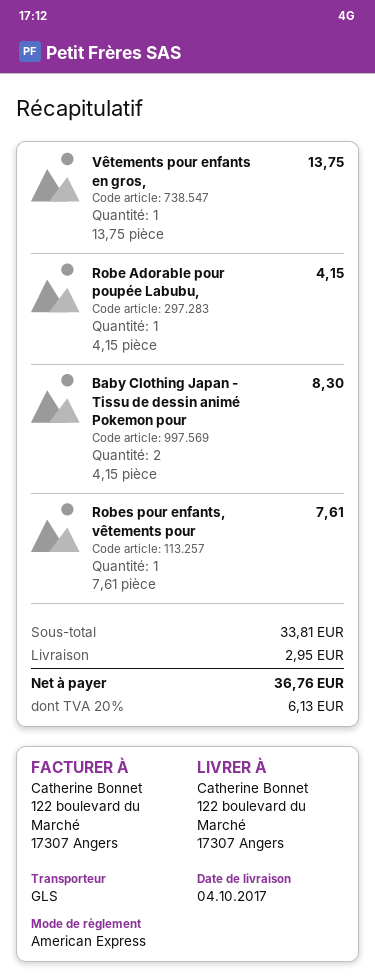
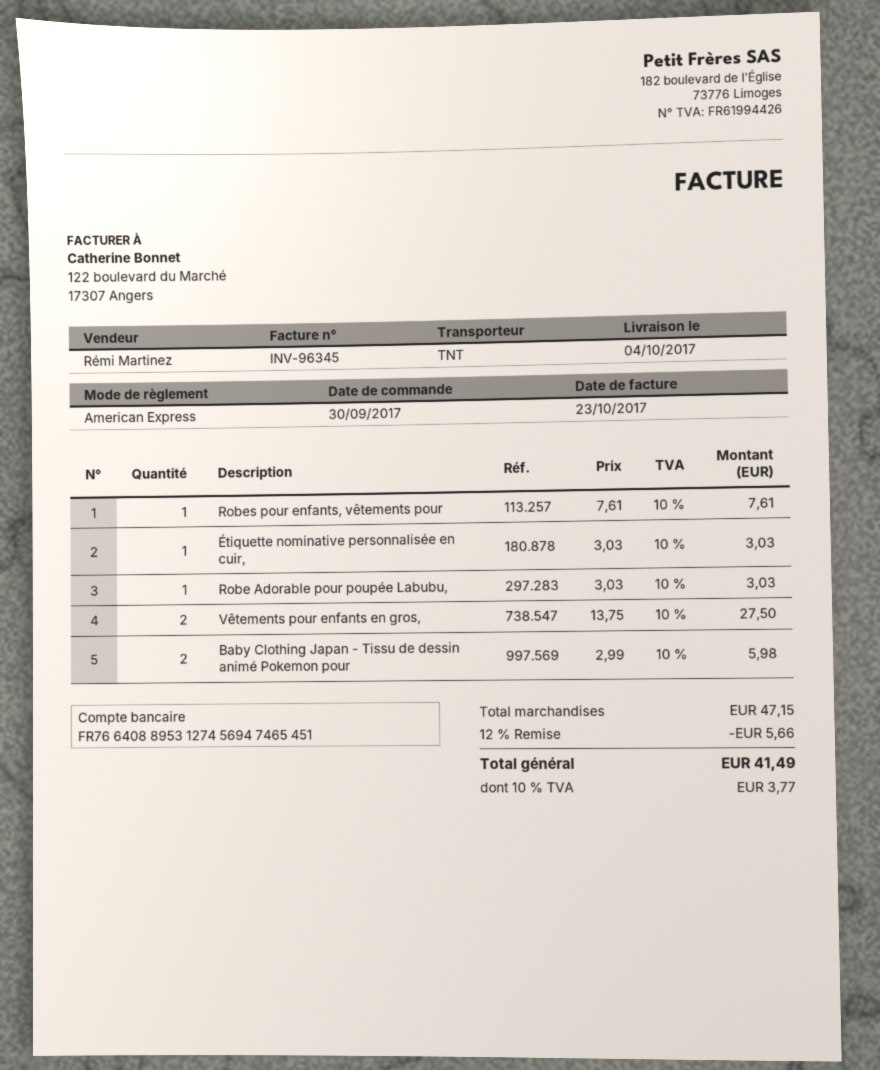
shipping method: GLS -> TNT
Vêtements pour enfants en gros,: 1 x 13.75 = 13.75 -> 2 x 13.75 = 27.50
Robe Adorable pour poupée Labubu,: 1 x 4.15 = 4.15 -> 1 x 3.03 = 3.03
Baby Clothing Japan - Tissu de dessin animé Pokemon pour: 2 x 4.15 = 8.30 -> 2 x 2.99 = 5.98
Étiquette nominative personnalisée en cuir,: none -> 1 x 3.03 = 3.03
subtotal: 33.81 -> 47.15
discount: none -> 12% = 5.66
shipping: 2.95 -> none
tax: 20% = 6.13 -> 10% = 3.77
total: 36.76 -> 41.49

